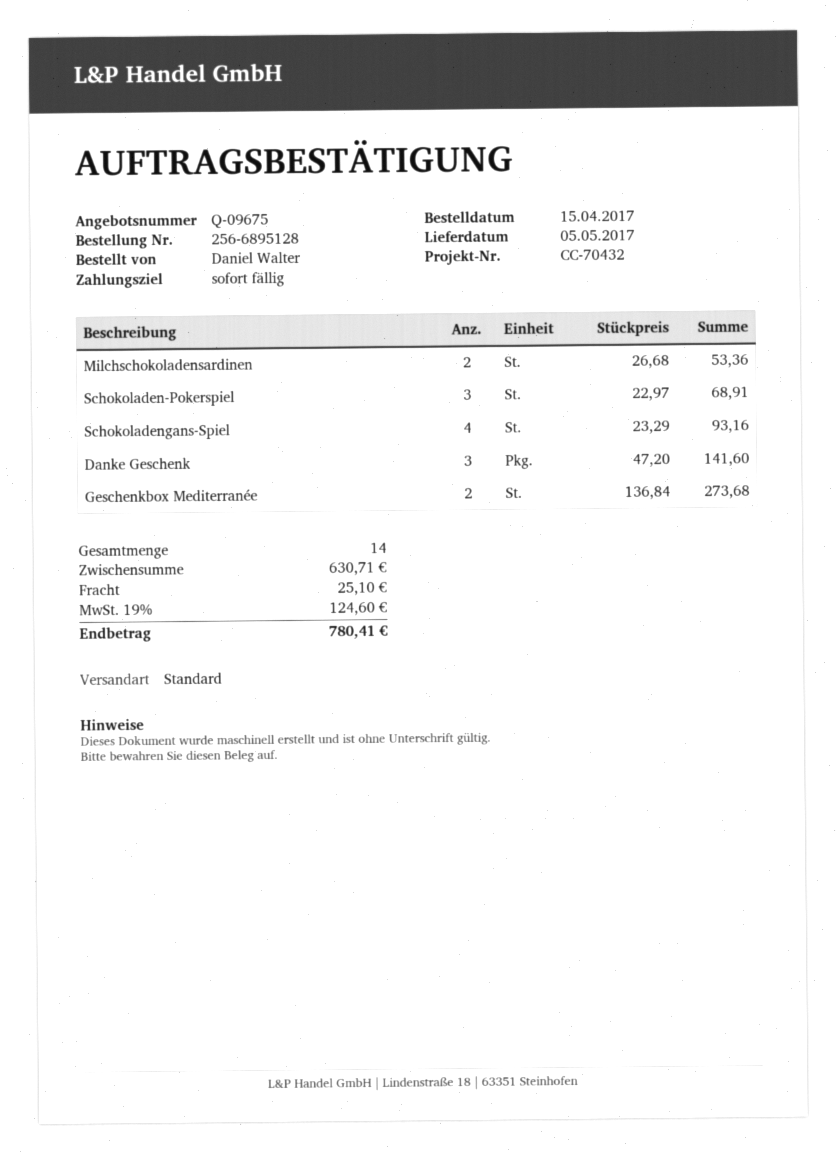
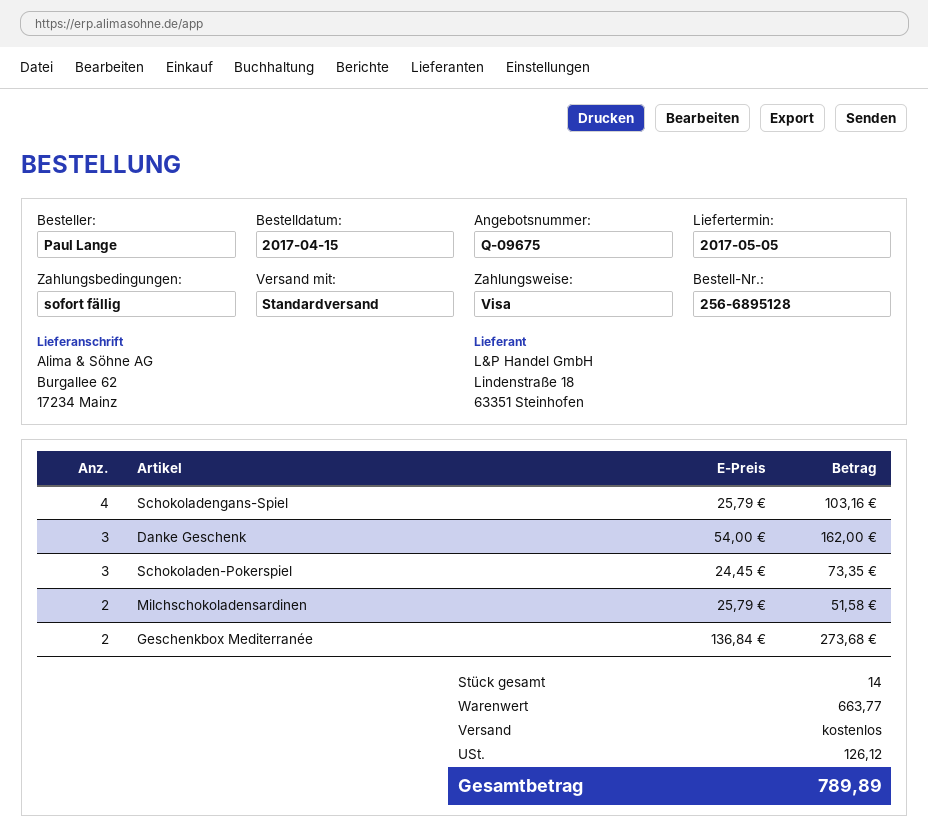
ordered by: Daniel Walter -> Paul Lange
Milchschokoladensardinen: 2 x 26.68 = 53.36 -> 2 x 25.79 = 51.58
Schokoladen-Pokerspiel: 3 x 22.97 = 68.91 -> 3 x 24.45 = 73.35
Schokoladengans-Spiel: 4 x 23.29 = 93.16 -> 4 x 25.79 = 103.16
Danke Geschenk: 3 x 47.20 = 141.60 -> 3 x 54.00 = 162.00
subtotal: 630.71 -> 663.77
shipping: 25.10 -> 0.00
tax: 124.60 -> 126.12
total: 780.41 -> 789.89

